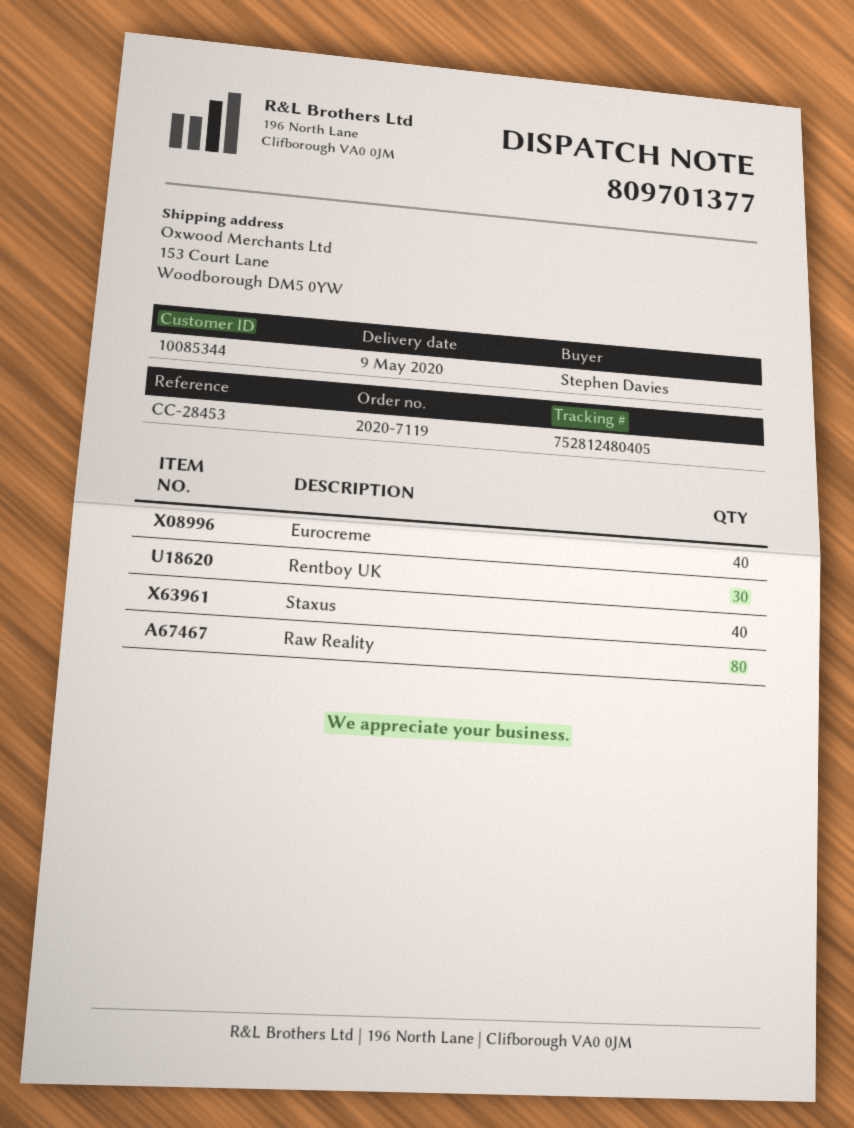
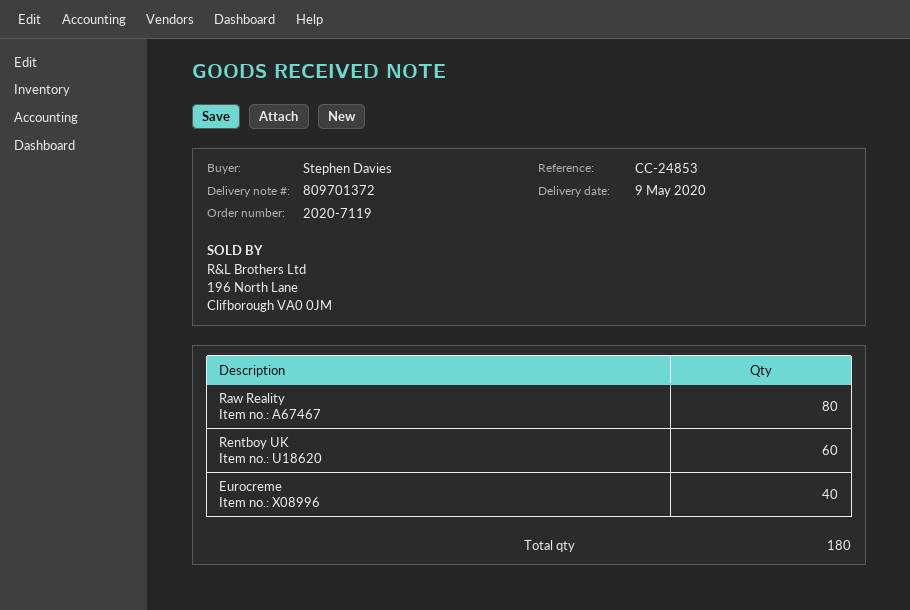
delivery note number: 809701377 -> 809701372
reference: CC-28453 -> CC-24853
Rentboy UK: 30 -> 60
Staxus: 40 -> none

